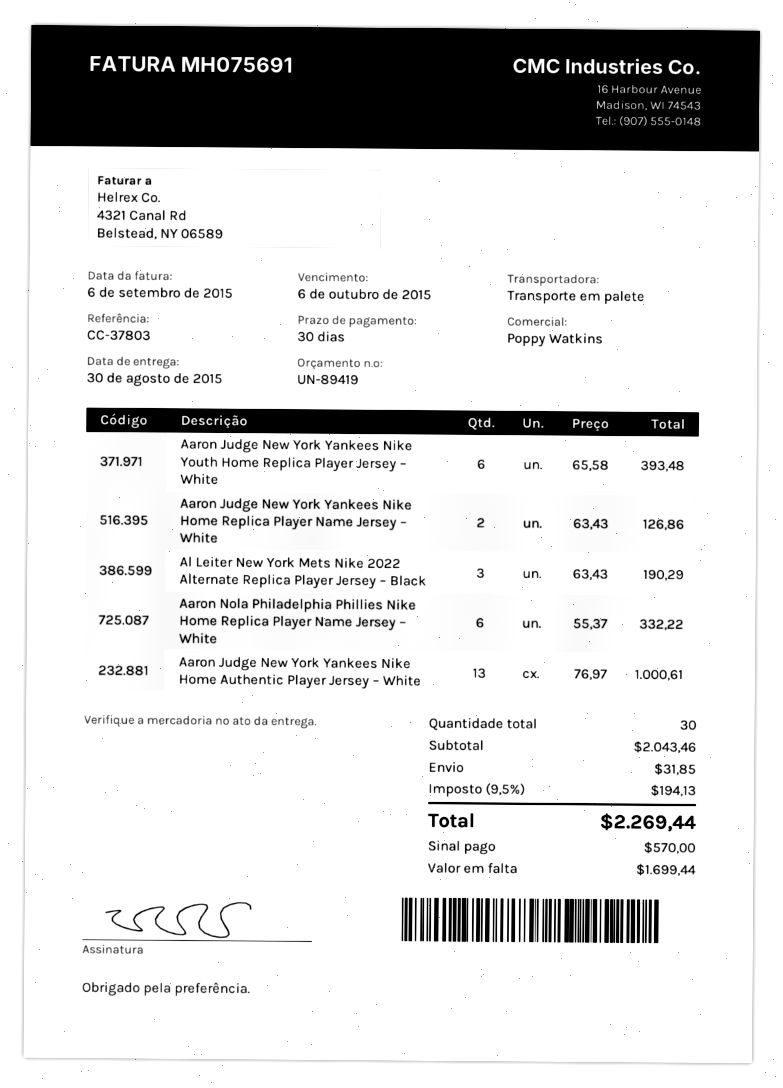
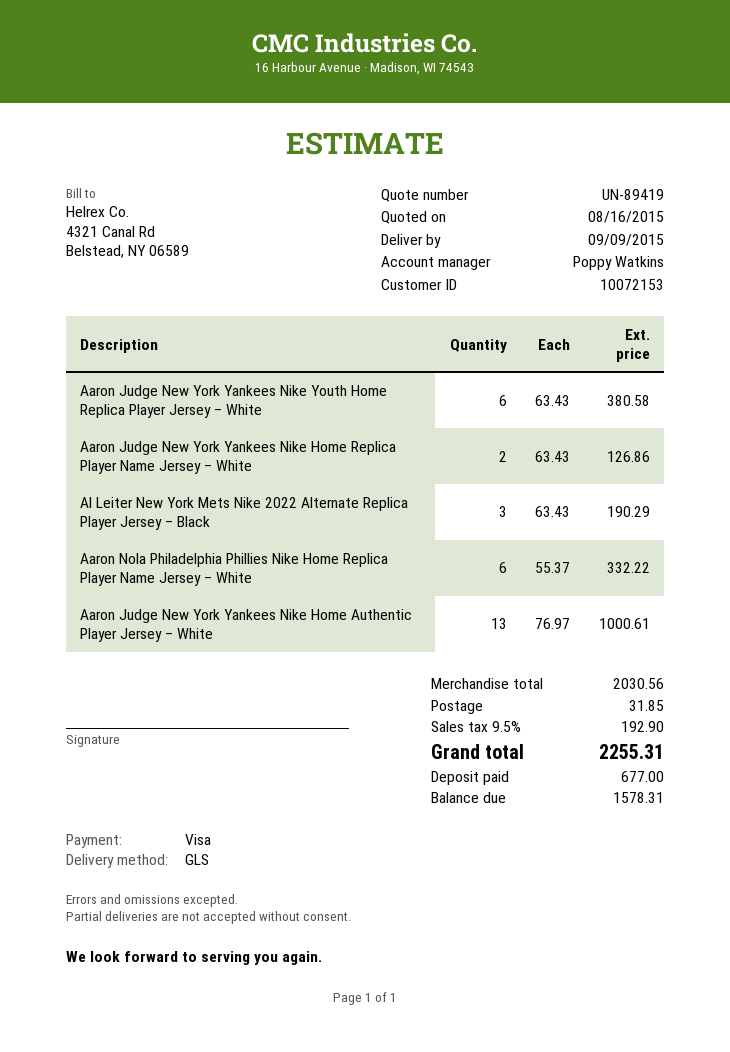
delivery date: 2015-08-30 -> 2015-09-09
shipping method: pallet freight -> GLS
Aaron Judge New York Yankees Nike Youth Home Replica Player Jersey – White: 6 x 65.58 = 393.48 -> 6 x 63.43 = 380.58
subtotal: 2043.46 -> 2030.56
tax: 9.5% = 194.13 -> 9.5% = 192.90
total: 2269.44 -> 2255.31
deposit: 570.00 -> 677.00
balance: 1699.44 -> 1578.31

